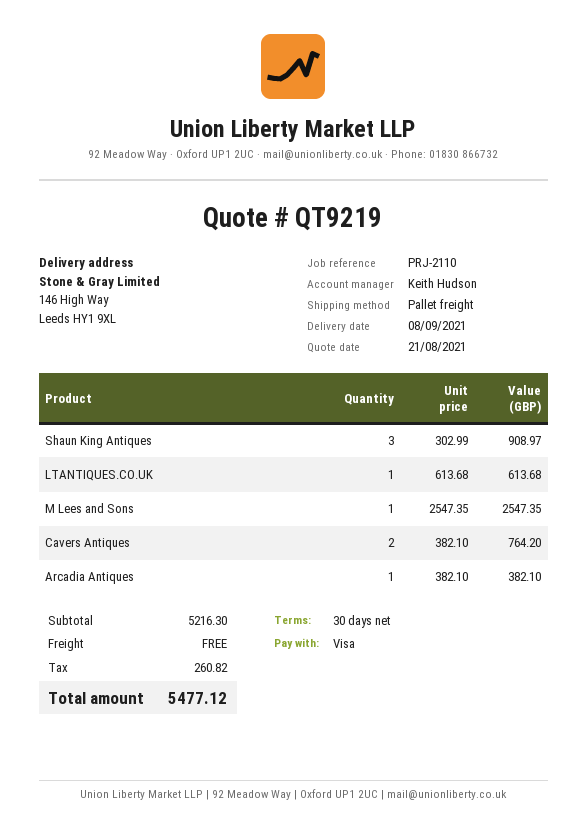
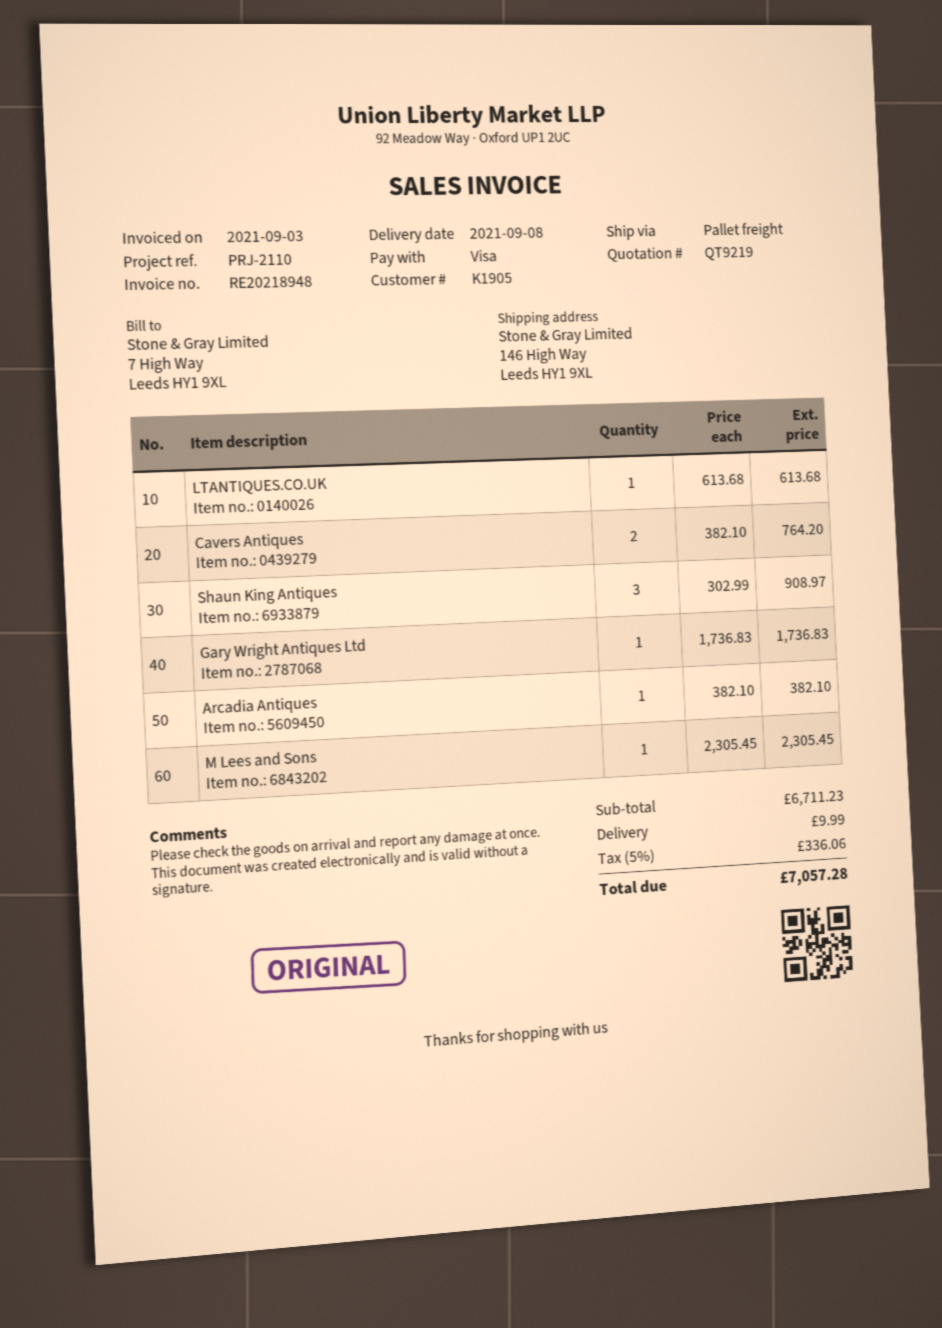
M Lees and Sons: 1 x 2547.35 = 2547.35 -> 1 x 2305.45 = 2305.45
Gary Wright Antiques Ltd: none -> 1 x 1736.83 = 1736.83
subtotal: 5216.30 -> 6711.23
shipping: 0.00 -> 9.99
tax: 260.82 -> 336.06
total: 5477.12 -> 7057.28

